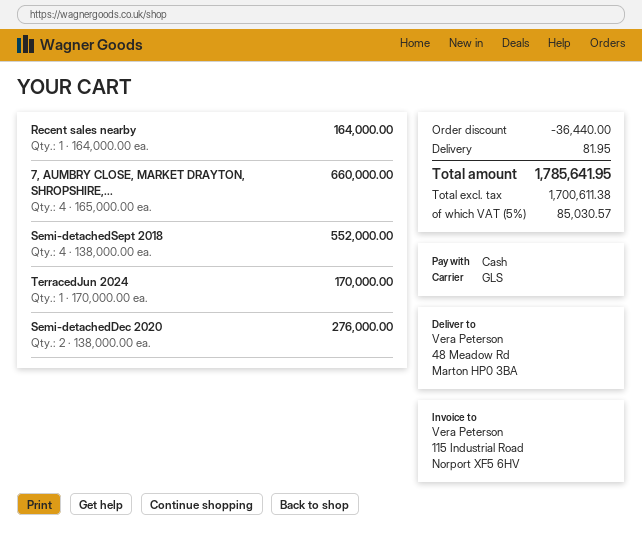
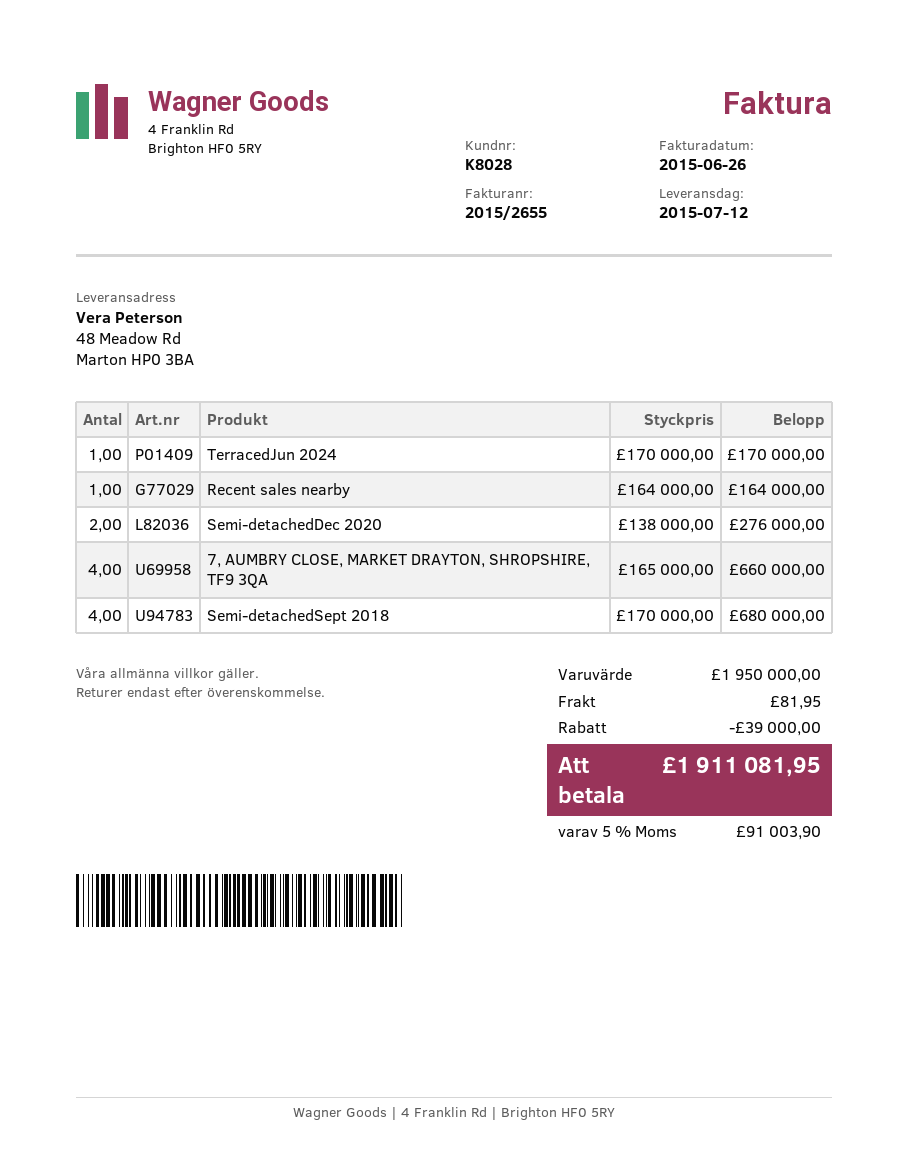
Semi-detachedSept 2018: 4 x 138000.00 = 552000.00 -> 4 x 170000.00 = 680000.00
discount: 36440.00 -> 39000.00
tax: 5% = 85030.57 -> 5% = 91003.90
total: 1785641.95 -> 1911081.95

